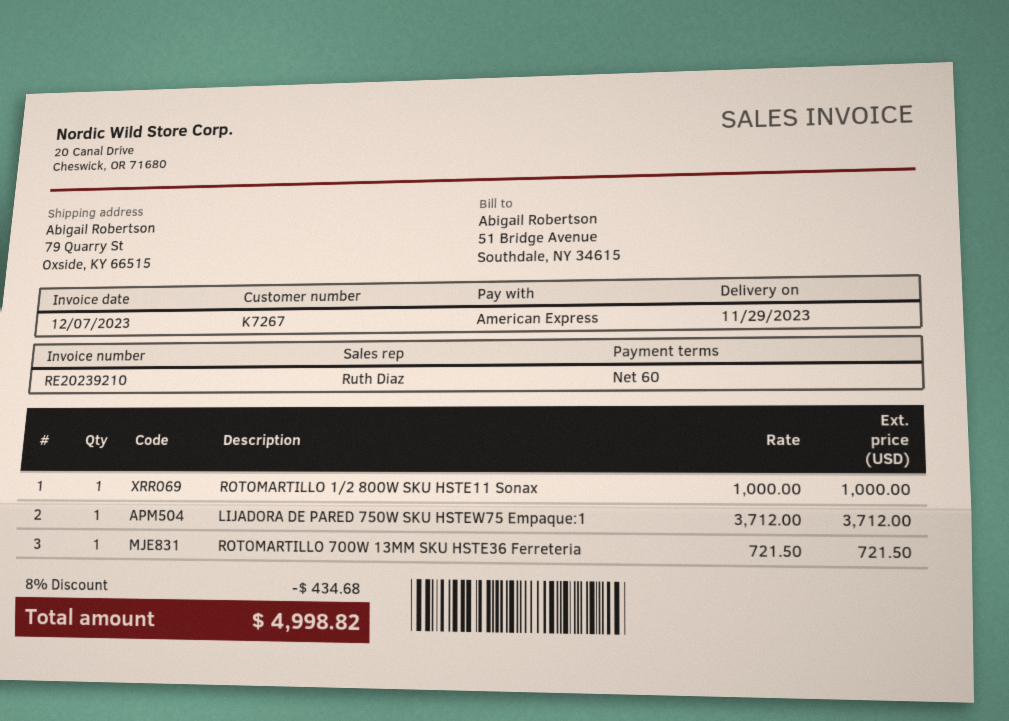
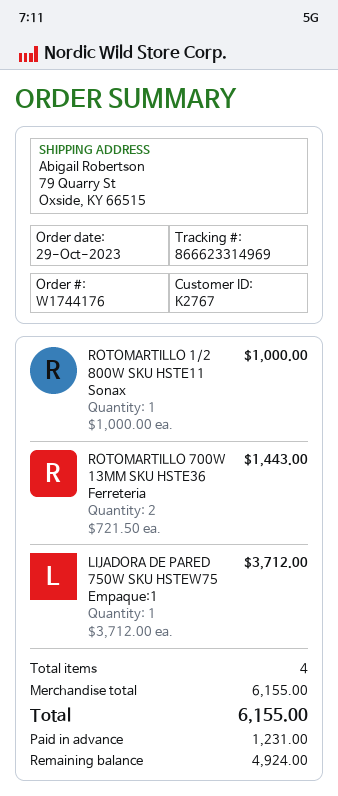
customer number: K7267 -> K2767
ROTOMARTILLO 700W 13MM SKU HSTE36 Ferreteria: 1 x 721.50 = 721.50 -> 2 x 721.50 = 1443.00
discount: 8% = 434.68 -> none
total: 4998.82 -> 6155.00

